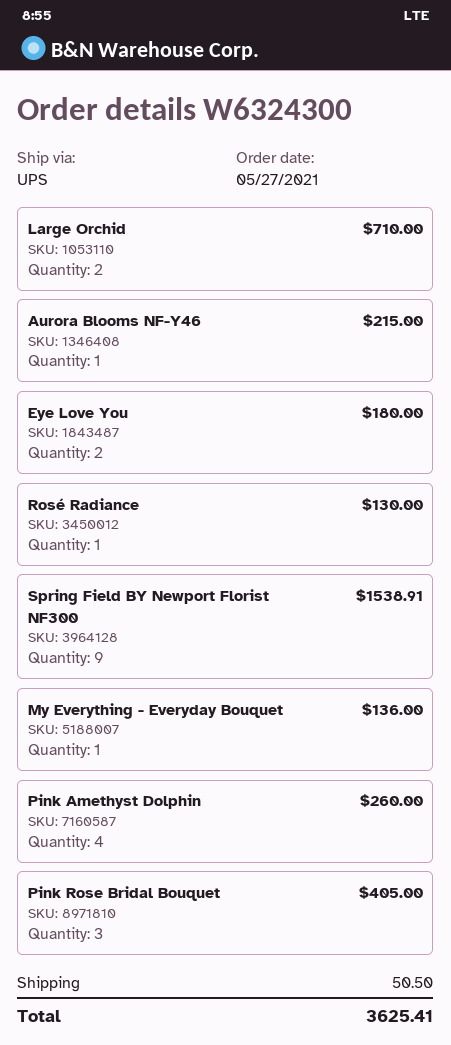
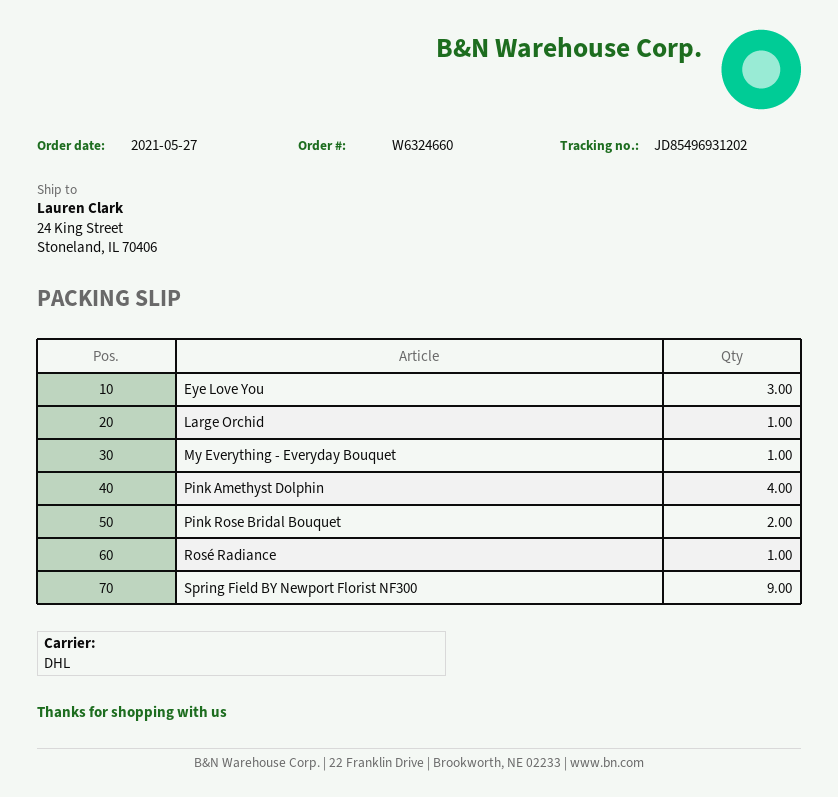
order number: W6324300 -> W6324660
shipping method: UPS -> DHL
Large Orchid: 2 -> 1
Aurora Blooms NF-Y46: 1 -> none
Eye Love You: 2 -> 3
Pink Rose Bridal Bouquet: 3 -> 2

